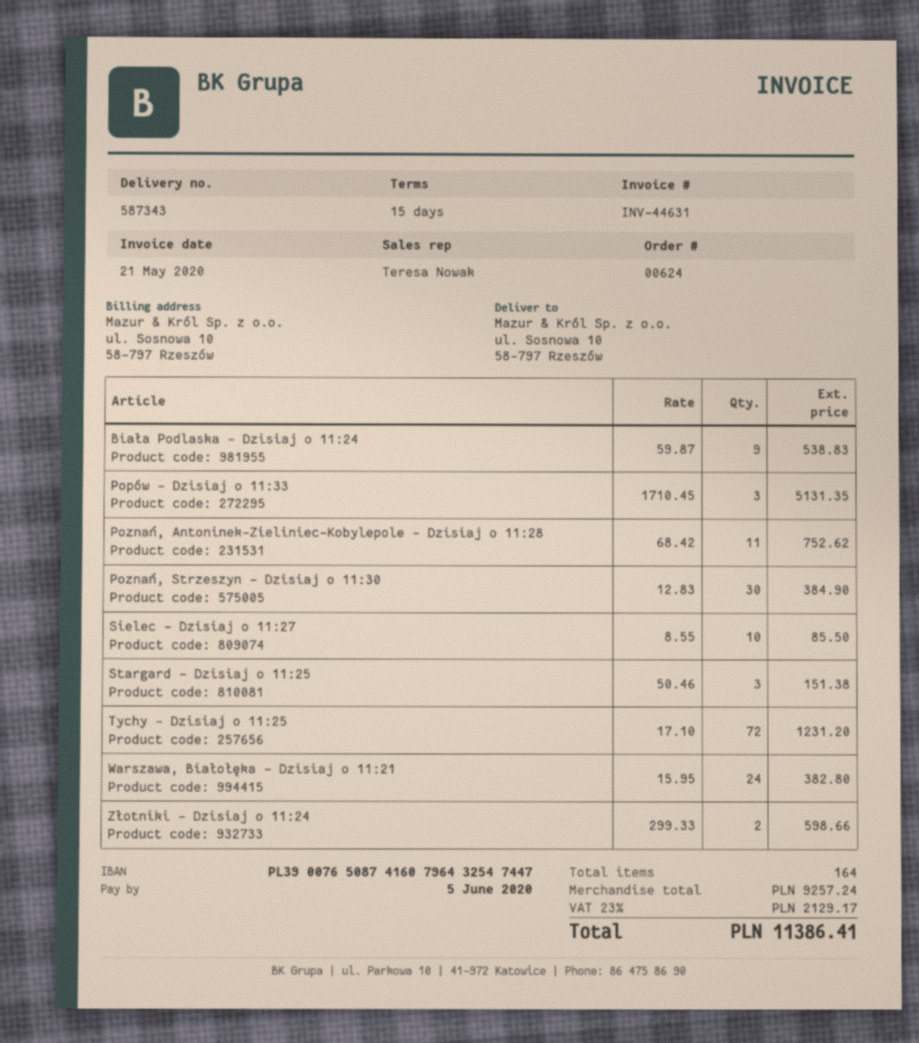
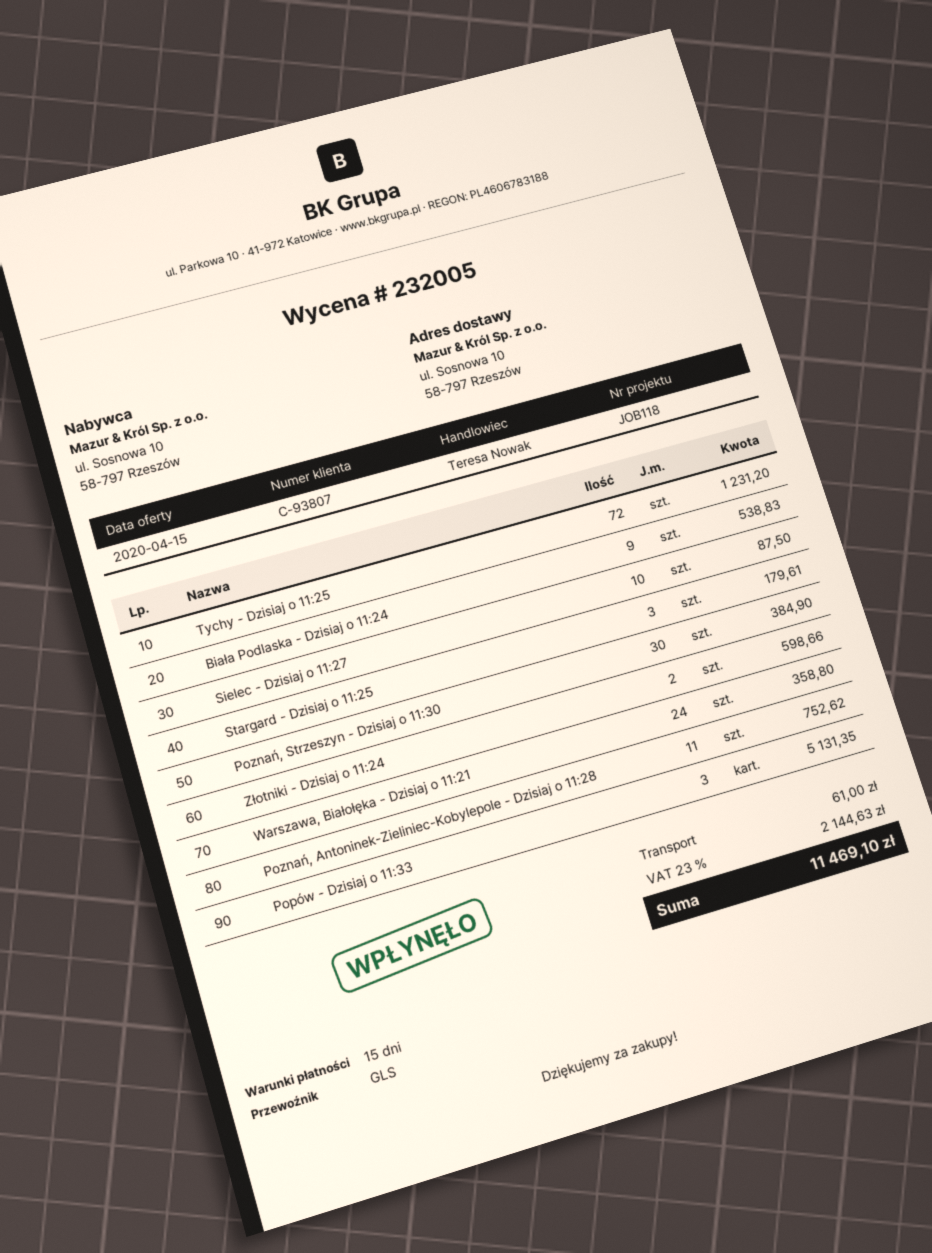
Sielec - Dzisiaj o 11:27: 10 for 85.50 -> 10 for 87.50
Stargard - Dzisiaj o 11:25: 3 for 151.38 -> 3 for 179.61
Warszawa, Białołęka - Dzisiaj o 11:21: 24 for 382.80 -> 24 for 358.80
shipping: none -> 61.00
tax: 23% = 2129.17 -> 23% = 2144.63
total: 11386.41 -> 11469.10

